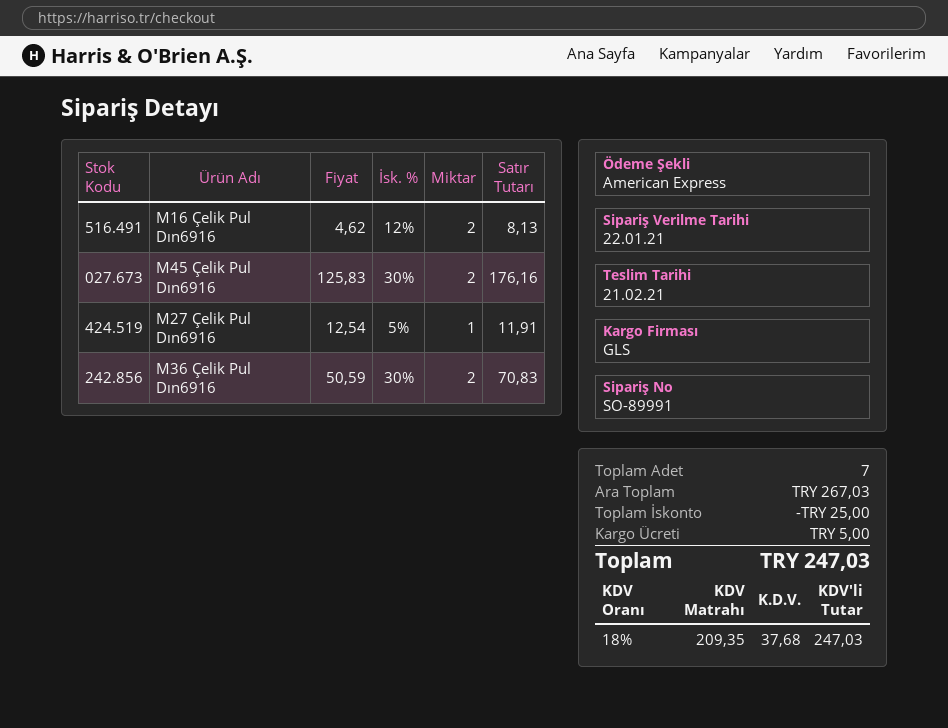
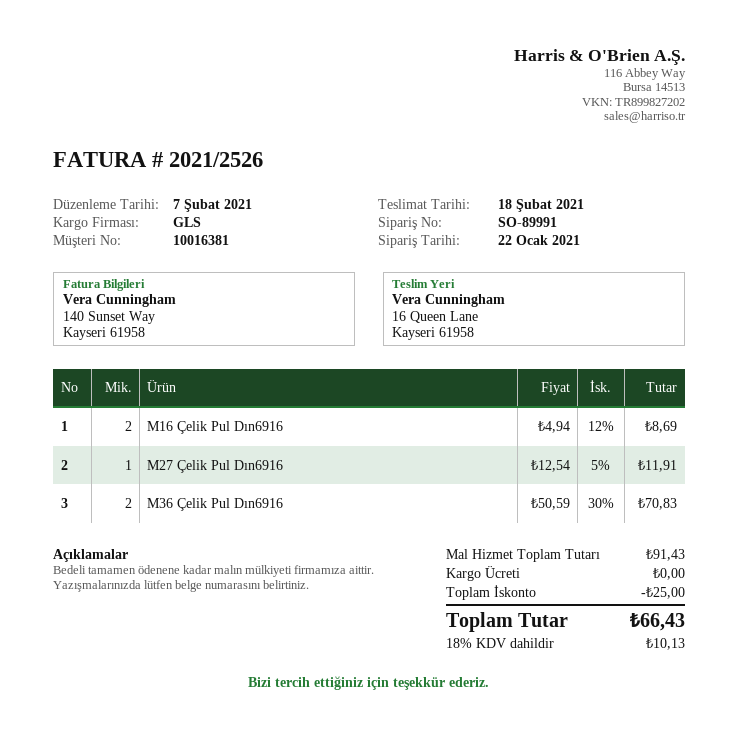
delivery date: 2021-02-21 -> 2021-02-18
M16 Çelik Pul Dın6916: 2 x 4.62 - 12% = 8.13 -> 2 x 4.94 - 12% = 8.69
M45 Çelik Pul Dın6916: 2 x 125.83 - 30% = 176.16 -> none
subtotal: 267.03 -> 91.43
shipping: 5.00 -> 0.00
tax: 18% = 37.68 -> 18% = 10.13
total: 247.03 -> 66.43

